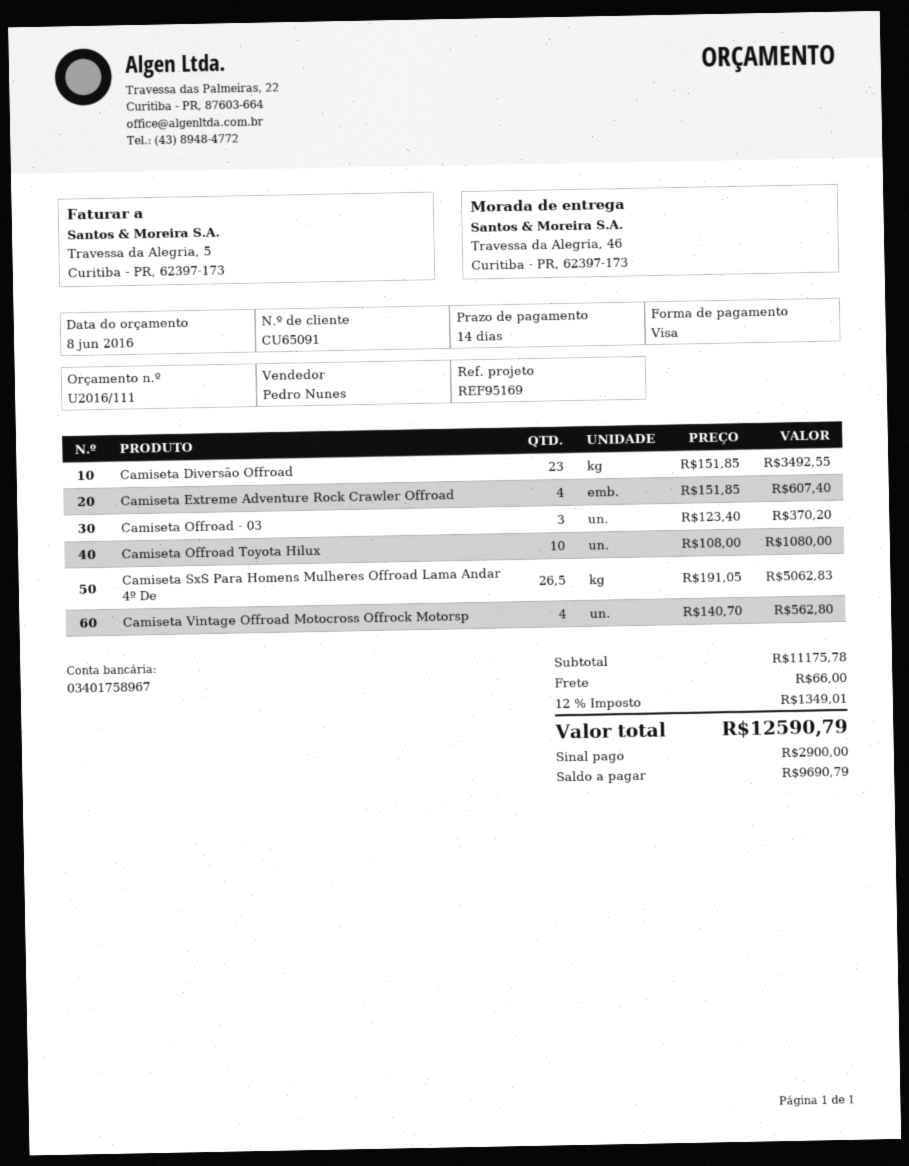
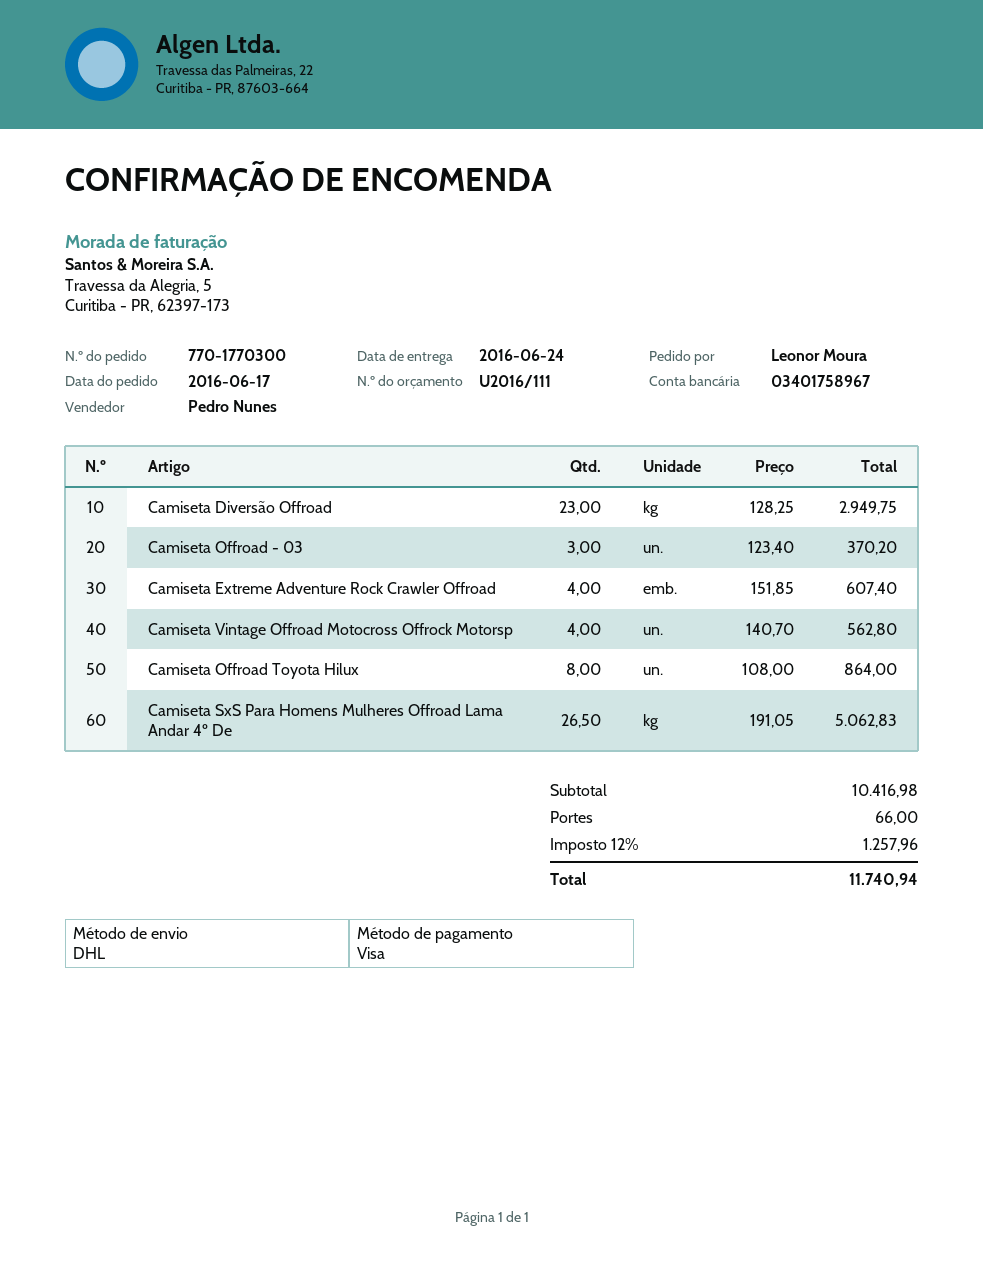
Camiseta Diversão Offroad: 23 x 151.85 = 3492.55 -> 23 x 128.25 = 2949.75
Camiseta Offroad Toyota Hilux: 10 x 108.00 = 1080.00 -> 8 x 108.00 = 864.00
subtotal: 11175.78 -> 10416.98
tax: 12% = 1349.01 -> 12% = 1257.96
total: 12590.79 -> 11740.94

